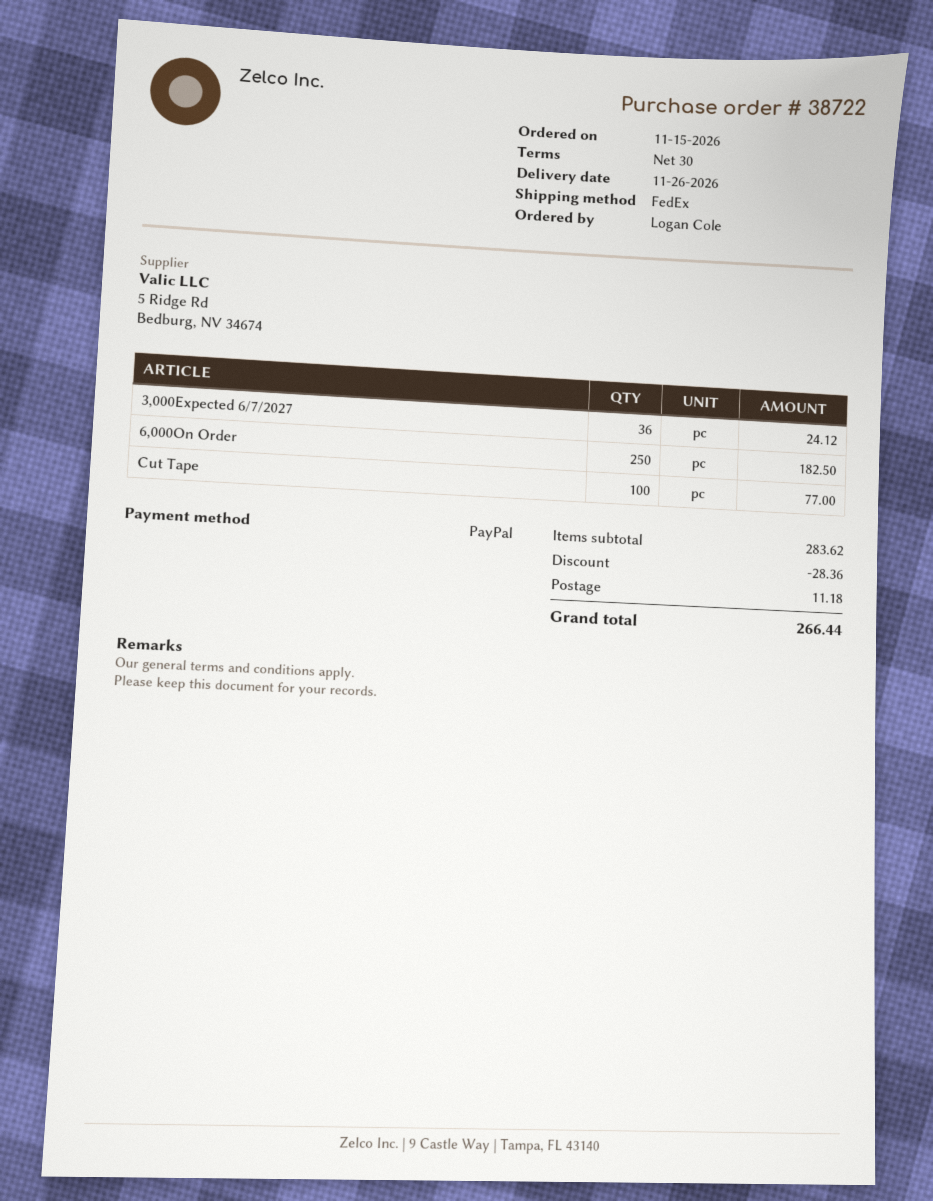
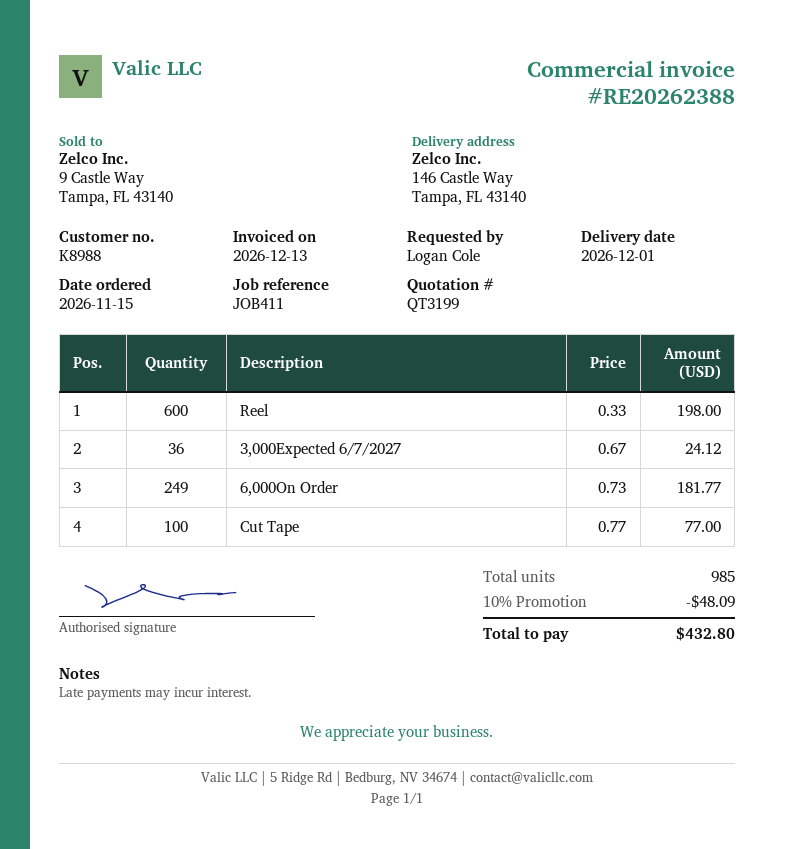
delivery date: 2026-11-26 -> 2026-12-01
6,000On Order: 250 for 182.50 -> 249 for 181.77
Reel: none -> 600 for 198.00
discount: 28.36 -> 48.09
shipping: 11.18 -> none
total: 266.44 -> 432.80

